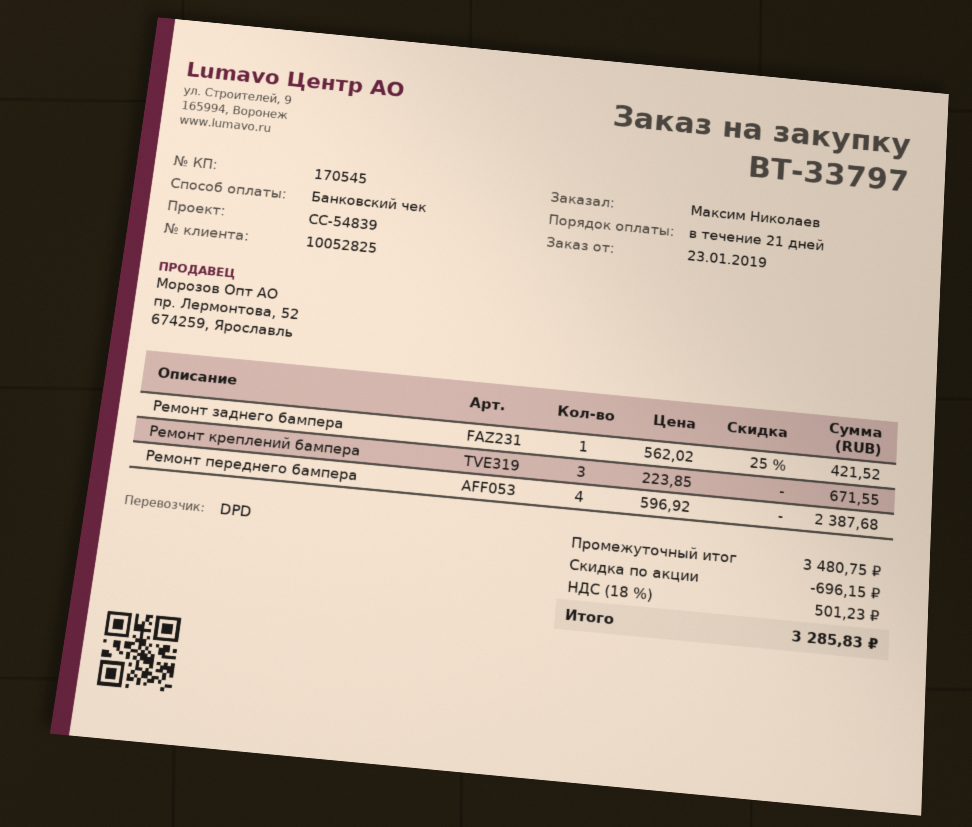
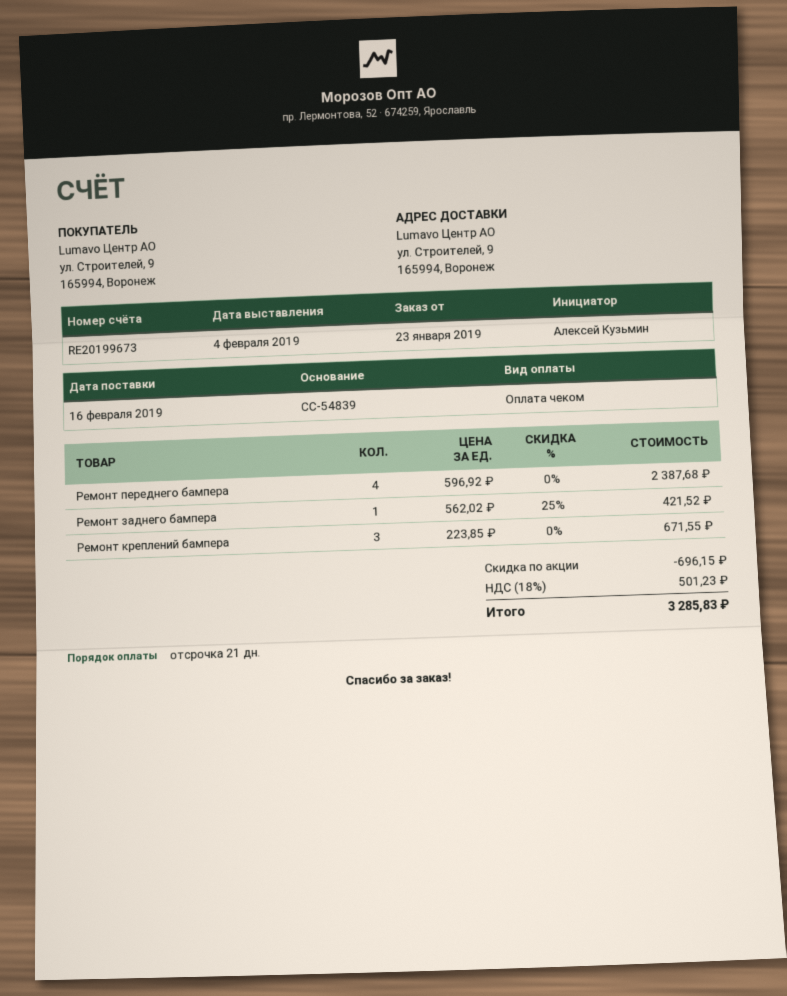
ordered by: Максим Николаев -> Алексей Кузьмин

